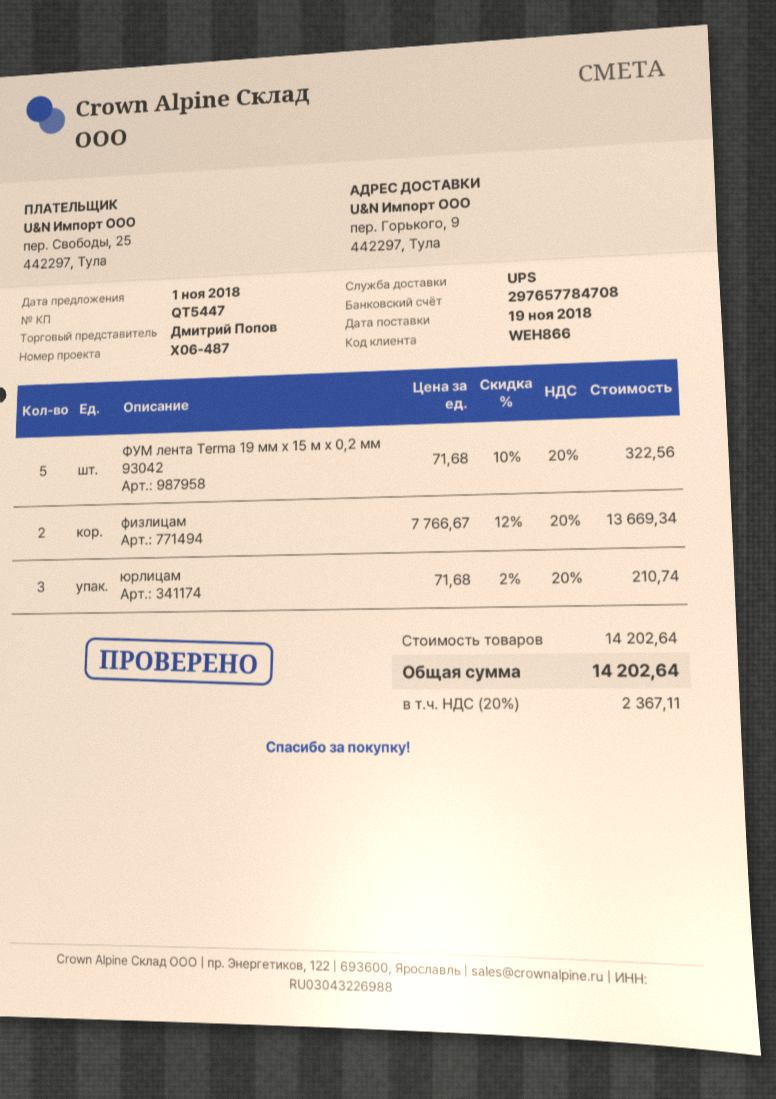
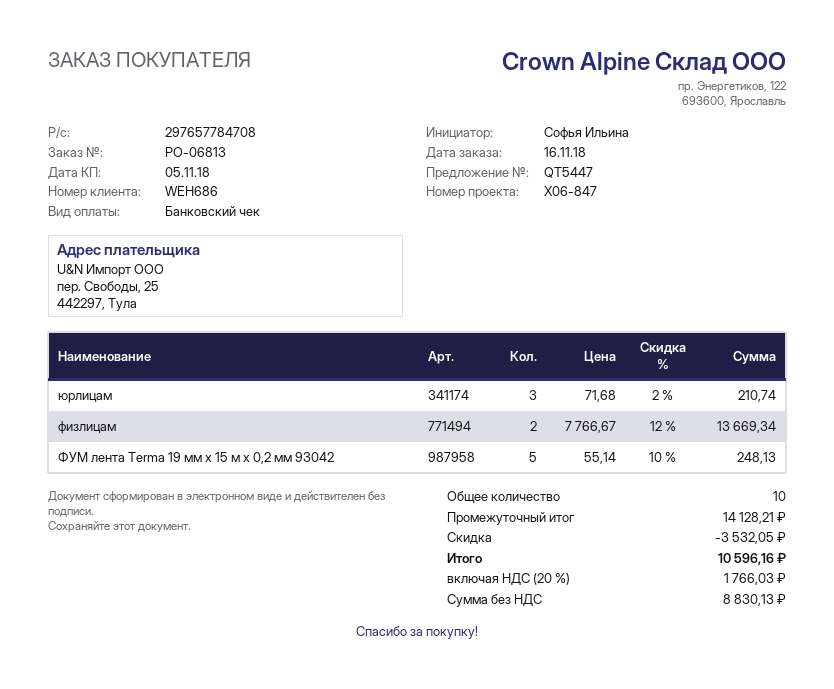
quote date: 2018-11-01 -> 2018-11-05
customer number: WEH866 -> WEH686
reference: X06-487 -> X06-847
ФУМ лента Terma 19 мм х 15 м х 0,2 мм 93042: 5 x 71.68 - 10% = 322.56 -> 5 x 55.14 - 10% = 248.13
subtotal: 14202.64 -> 14128.21
discount: none -> 3532.05
tax: 20% = 2367.11 -> 20% = 1766.03
total: 14202.64 -> 10596.16

